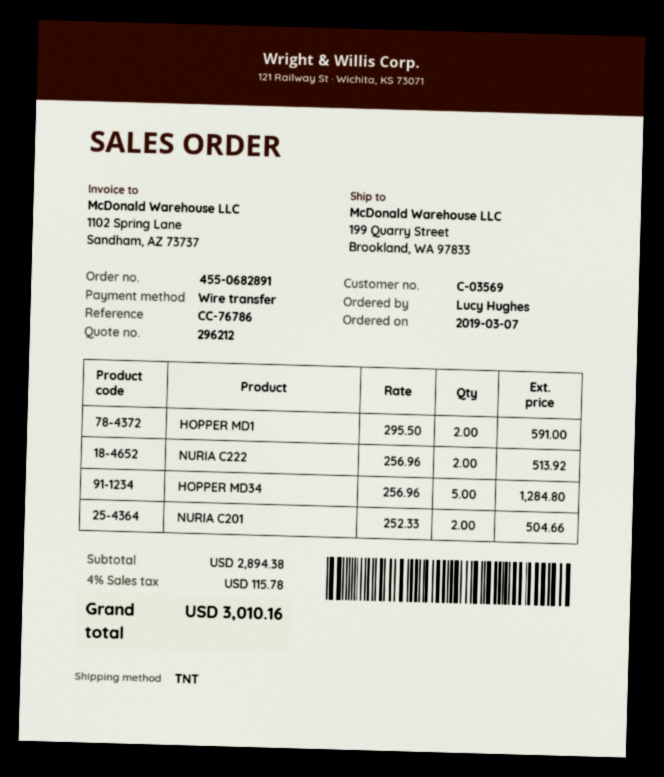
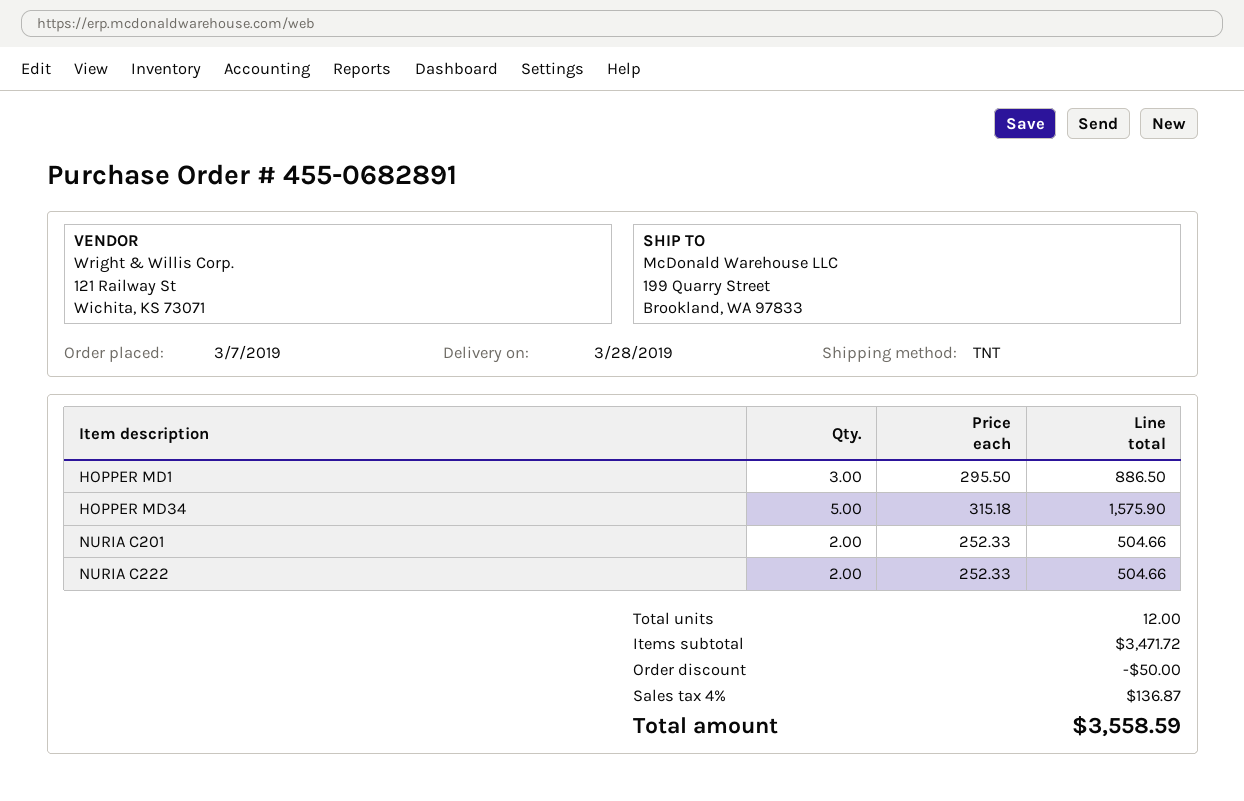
HOPPER MD1: 2 x 295.50 = 591.00 -> 3 x 295.50 = 886.50
NURIA C222: 2 x 256.96 = 513.92 -> 2 x 252.33 = 504.66
HOPPER MD34: 5 x 256.96 = 1284.80 -> 5 x 315.18 = 1575.90
subtotal: 2894.38 -> 3471.72
discount: none -> 50.00
tax: 4% = 115.78 -> 4% = 136.87
total: 3010.16 -> 3558.59

